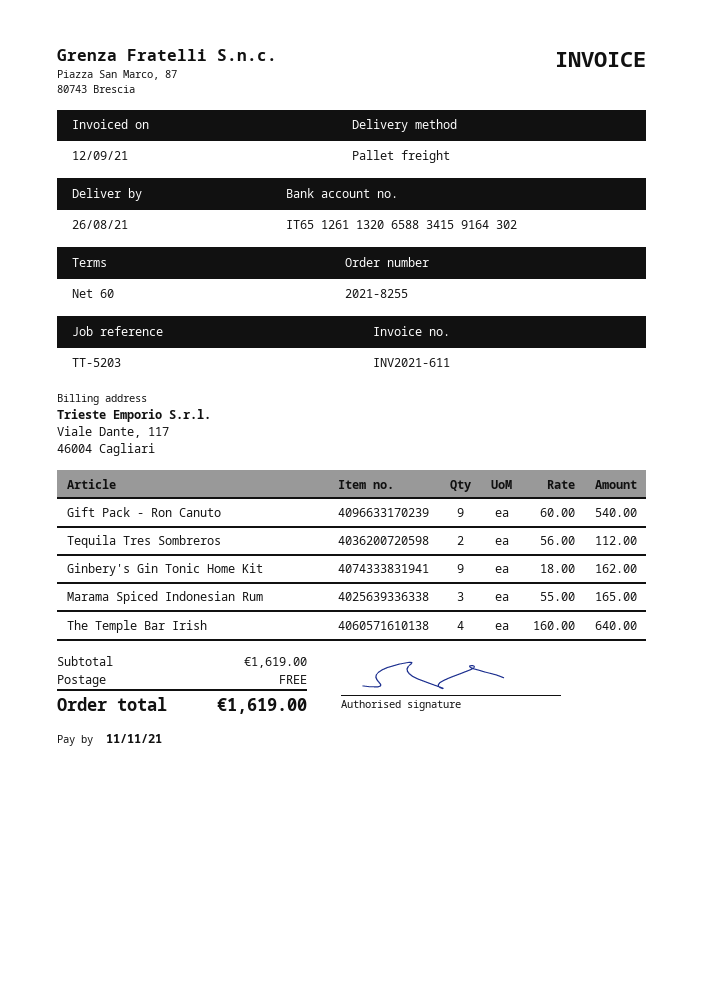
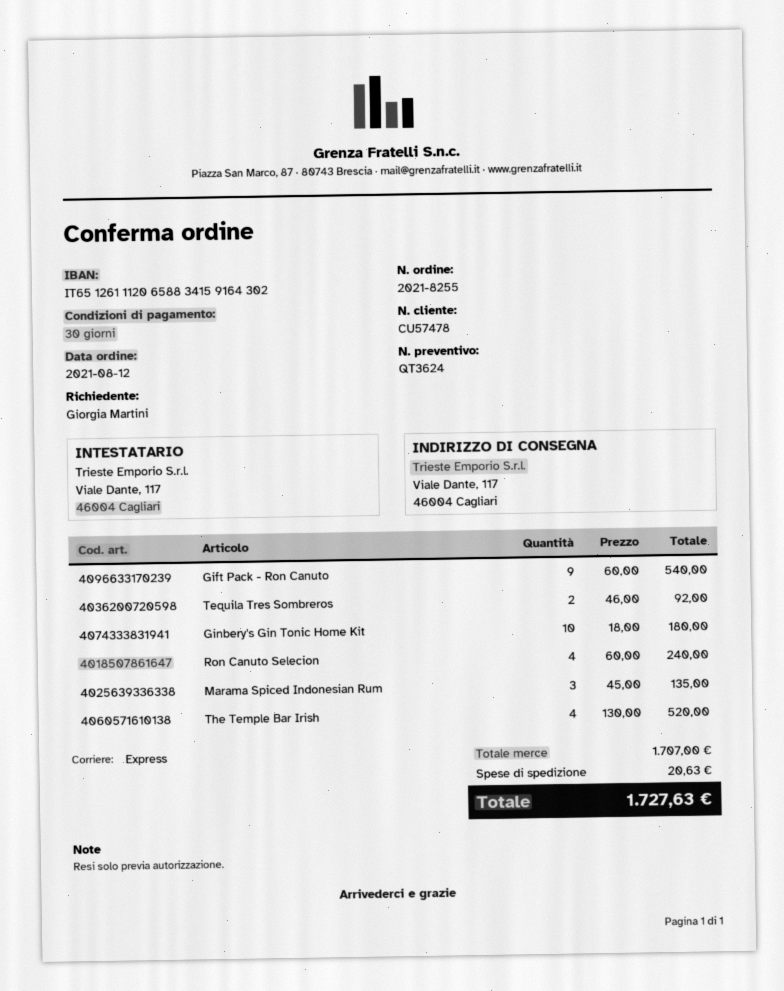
payment terms: 60 days -> 30 days
bank account: IT6512611320658834159164302 -> IT6512611120658834159164302
shipping method: pallet freight -> express
Tequila Tres Sombreros: 2 x 56.00 = 112.00 -> 2 x 46.00 = 92.00
Ginbery's Gin Tonic Home Kit: 9 x 18.00 = 162.00 -> 10 x 18.00 = 180.00
Marama Spiced Indonesian Rum: 3 x 55.00 = 165.00 -> 3 x 45.00 = 135.00
The Temple Bar Irish: 4 x 160.00 = 640.00 -> 4 x 130.00 = 520.00
Ron Canuto Selecion: none -> 4 x 60.00 = 240.00
subtotal: 1619.00 -> 1707.00
shipping: 0.00 -> 20.63
total: 1619.00 -> 1727.63

